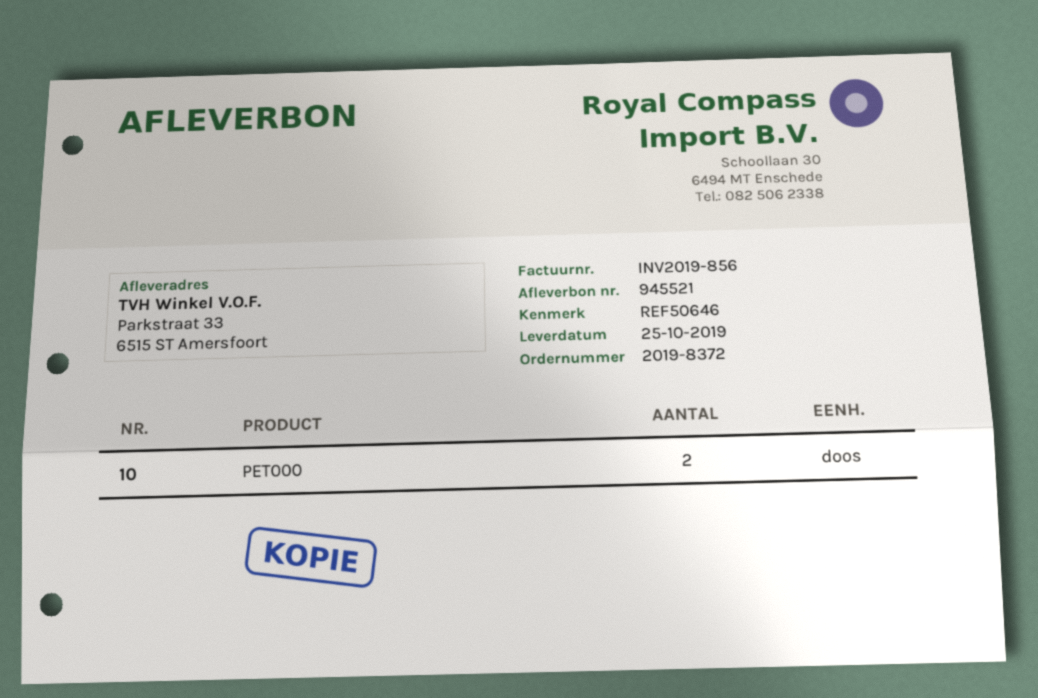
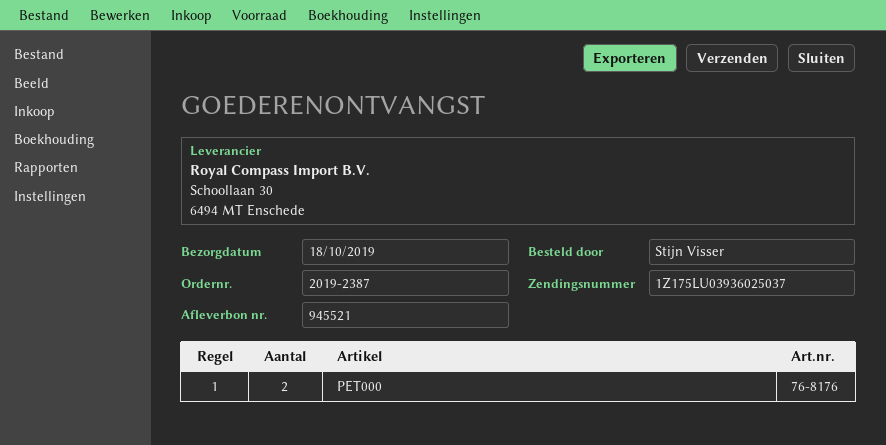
order number: 2019-8372 -> 2019-2387
delivery date: 2019-10-25 -> 2019-10-18

